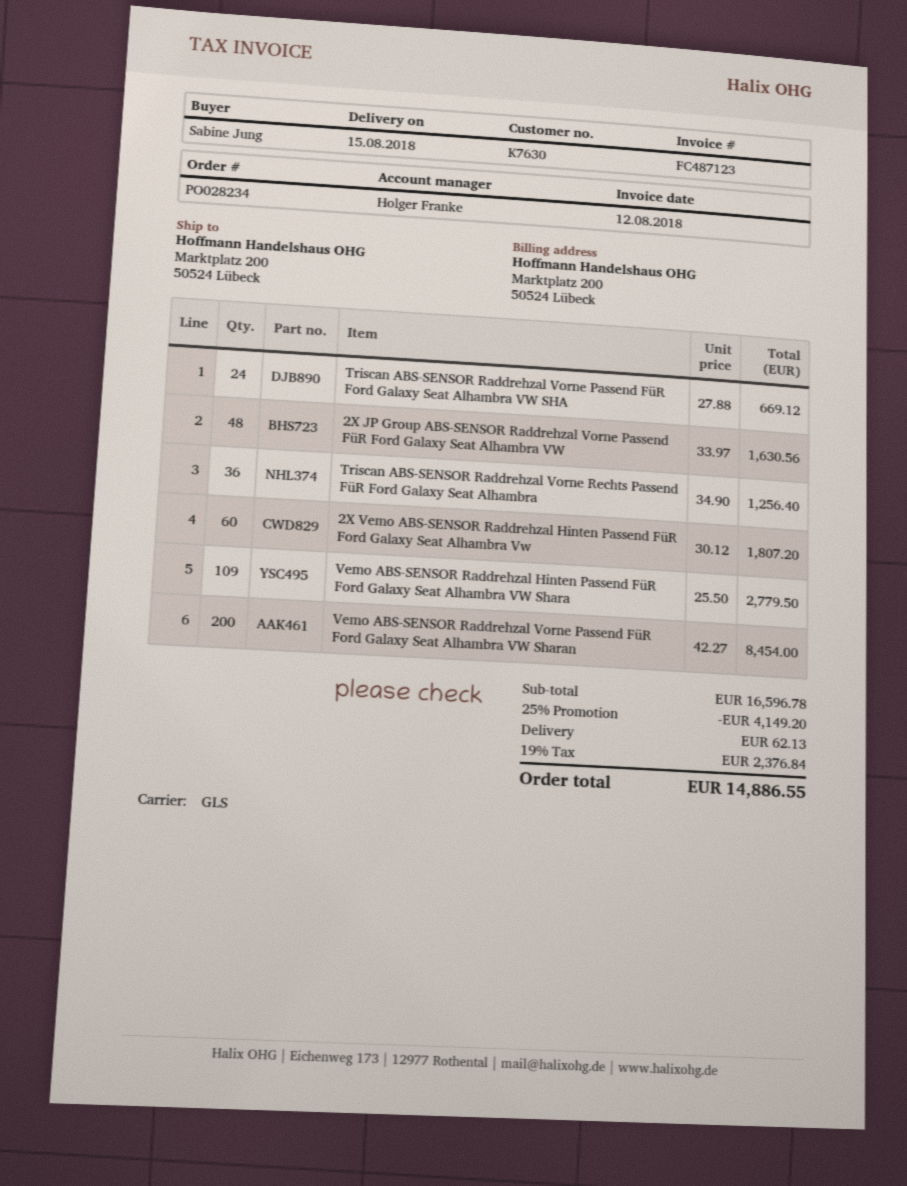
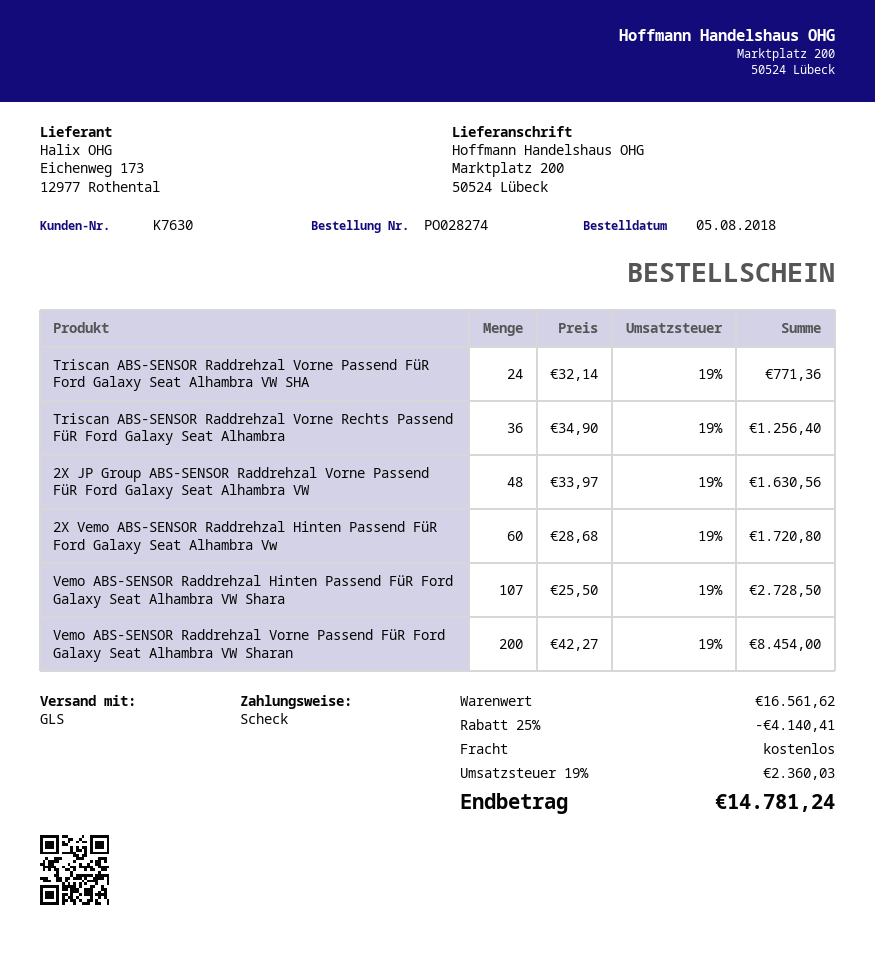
order number: PO028234 -> PO028274
Triscan ABS-SENSOR Raddrehzal Vorne Passend FüR Ford Galaxy Seat Alhambra VW SHA: 24 x 27.88 = 669.12 -> 24 x 32.14 = 771.36
2X Vemo ABS-SENSOR Raddrehzal Hinten Passend FüR Ford Galaxy Seat Alhambra Vw: 60 x 30.12 = 1807.20 -> 60 x 28.68 = 1720.80
Vemo ABS-SENSOR Raddrehzal Hinten Passend FüR Ford Galaxy Seat Alhambra VW Shara: 109 x 25.50 = 2779.50 -> 107 x 25.50 = 2728.50
subtotal: 16596.78 -> 16561.62
discount: 25% = 4149.20 -> 25% = 4140.41
shipping: 62.13 -> 0.00
tax: 19% = 2376.84 -> 19% = 2360.03
total: 14886.55 -> 14781.24

